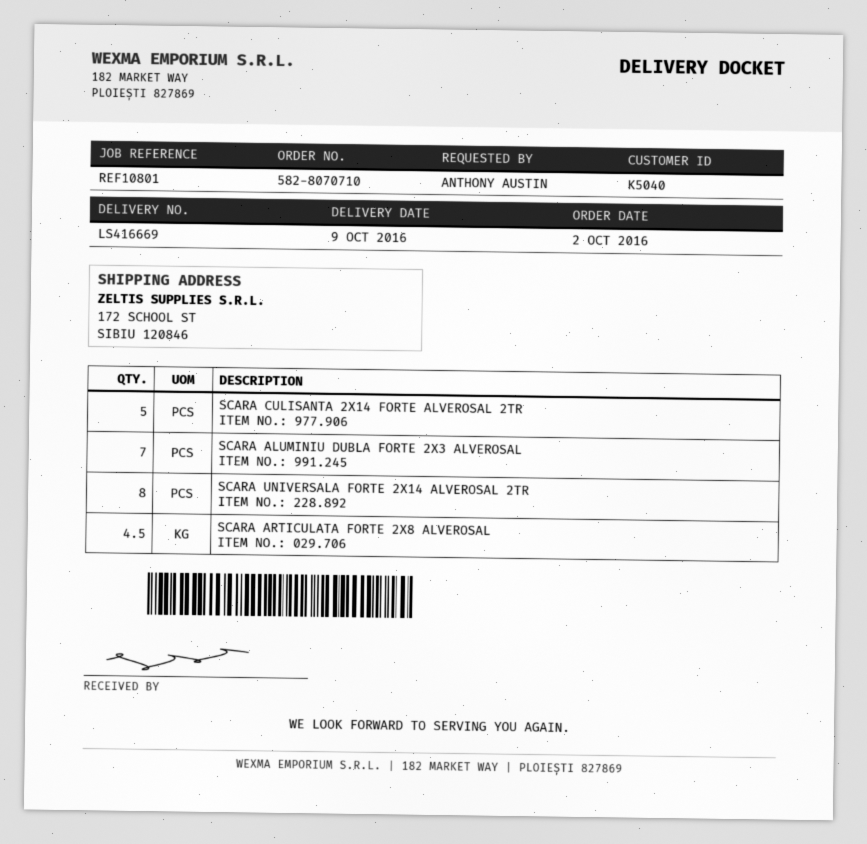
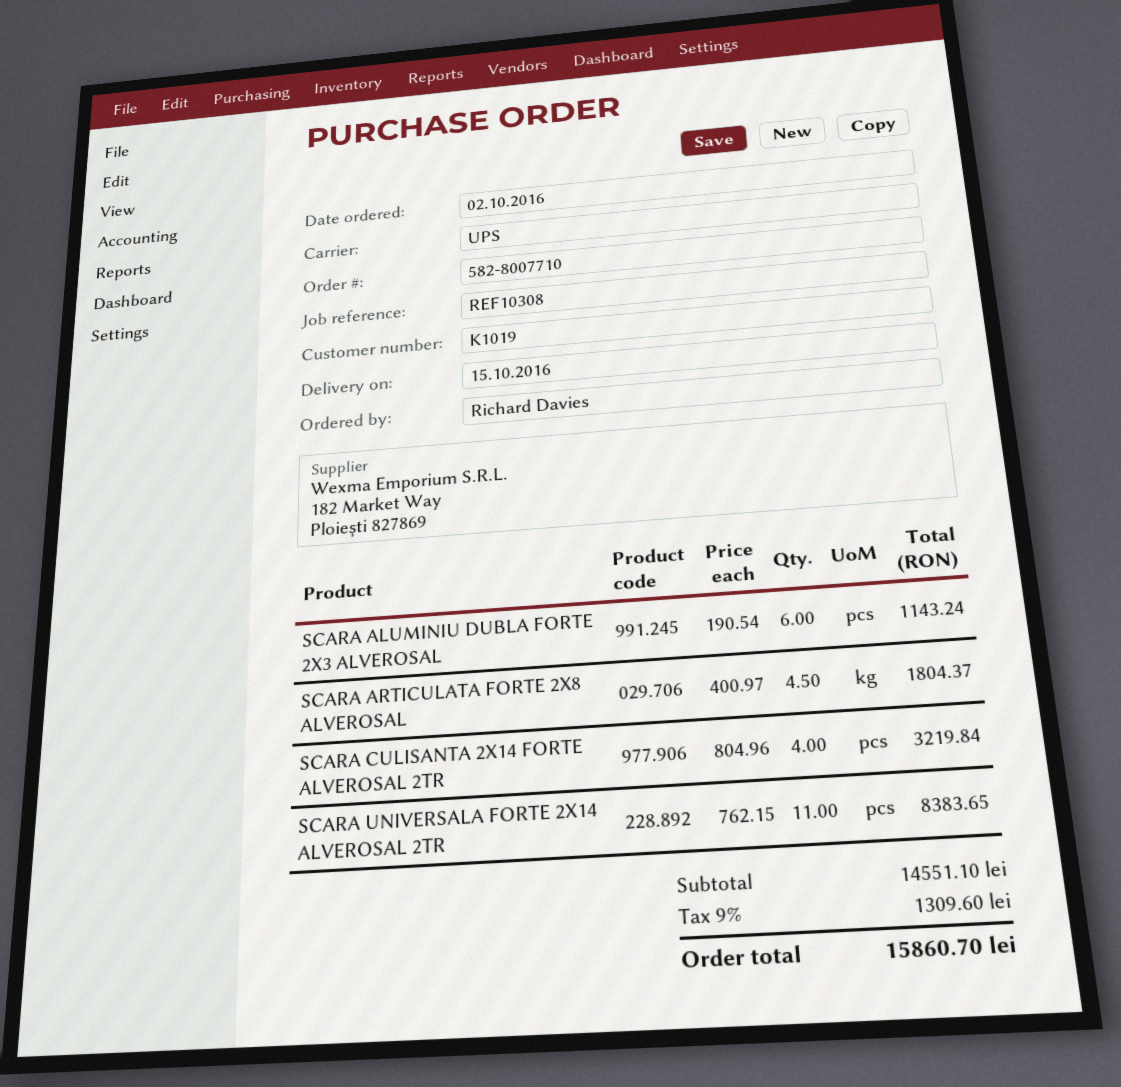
order number: 582-8070710 -> 582-8007710
delivery date: 2016-10-09 -> 2016-10-15
customer number: K5040 -> K1019
reference: REF10801 -> REF10308
ordered by: ANTHONY AUSTIN -> Richard Davies
SCARA CULISANTA 2X14 FORTE ALVEROSAL 2TR: 5 -> 4
SCARA ALUMINIU DUBLA FORTE 2X3 ALVEROSAL: 7 -> 6
SCARA UNIVERSALA FORTE 2X14 ALVEROSAL 2TR: 8 -> 11

